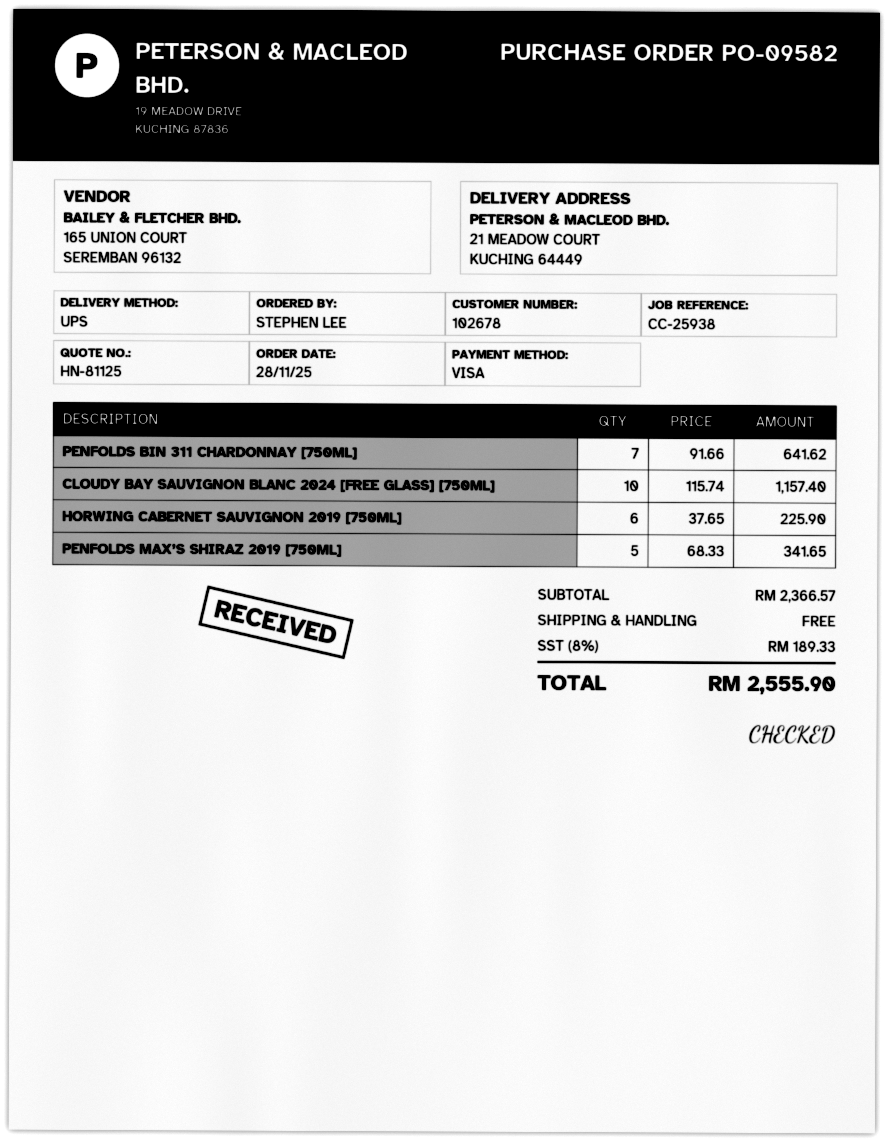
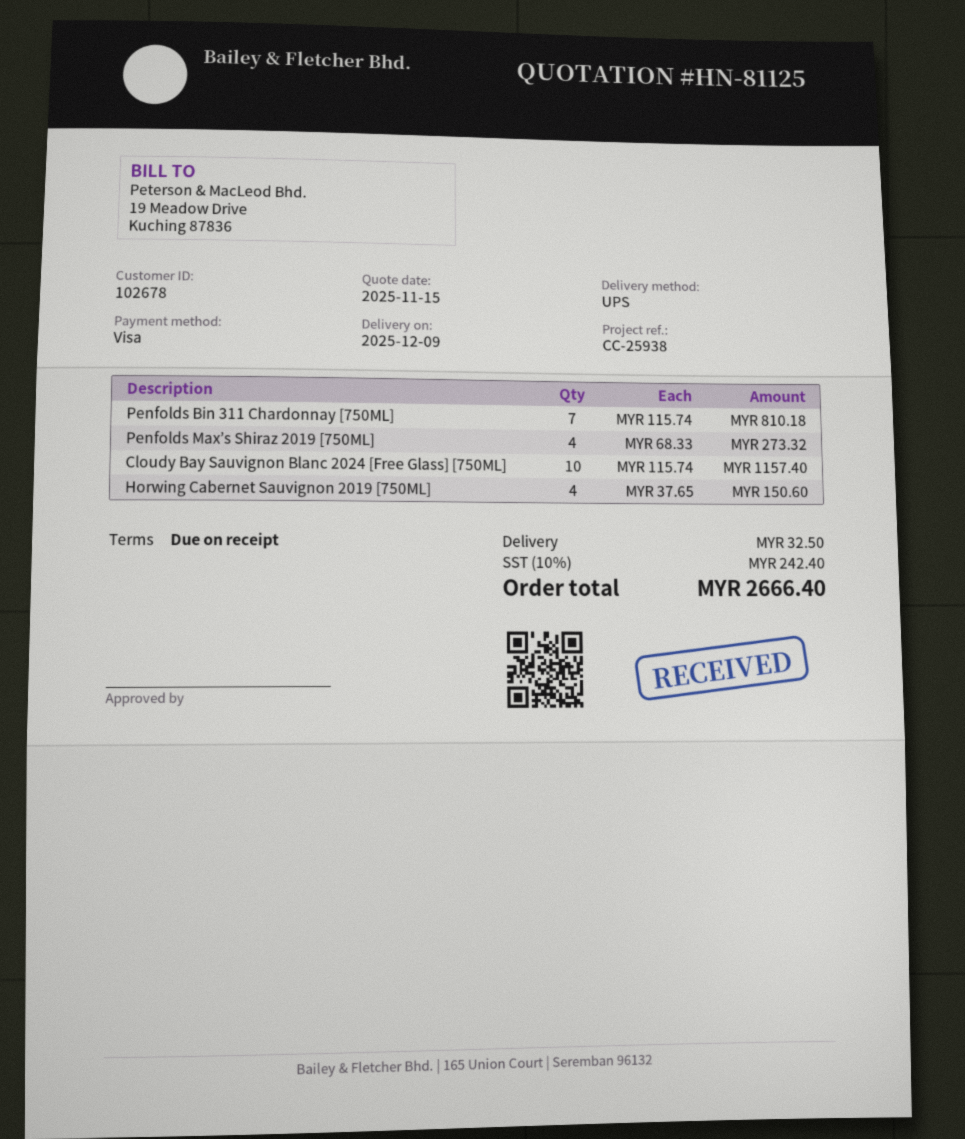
PENFOLDS BIN 311 CHARDONNAY [750ML]: 7 x 91.66 = 641.62 -> 7 x 115.74 = 810.18
HORWING CABERNET SAUVIGNON 2019 [750ML]: 6 x 37.65 = 225.90 -> 4 x 37.65 = 150.60
PENFOLDS MAX’S SHIRAZ 2019 [750ML]: 5 x 68.33 = 341.65 -> 4 x 68.33 = 273.32
shipping: 0.00 -> 32.50
tax: 8% = 189.33 -> 10% = 242.40
total: 2555.90 -> 2666.40

